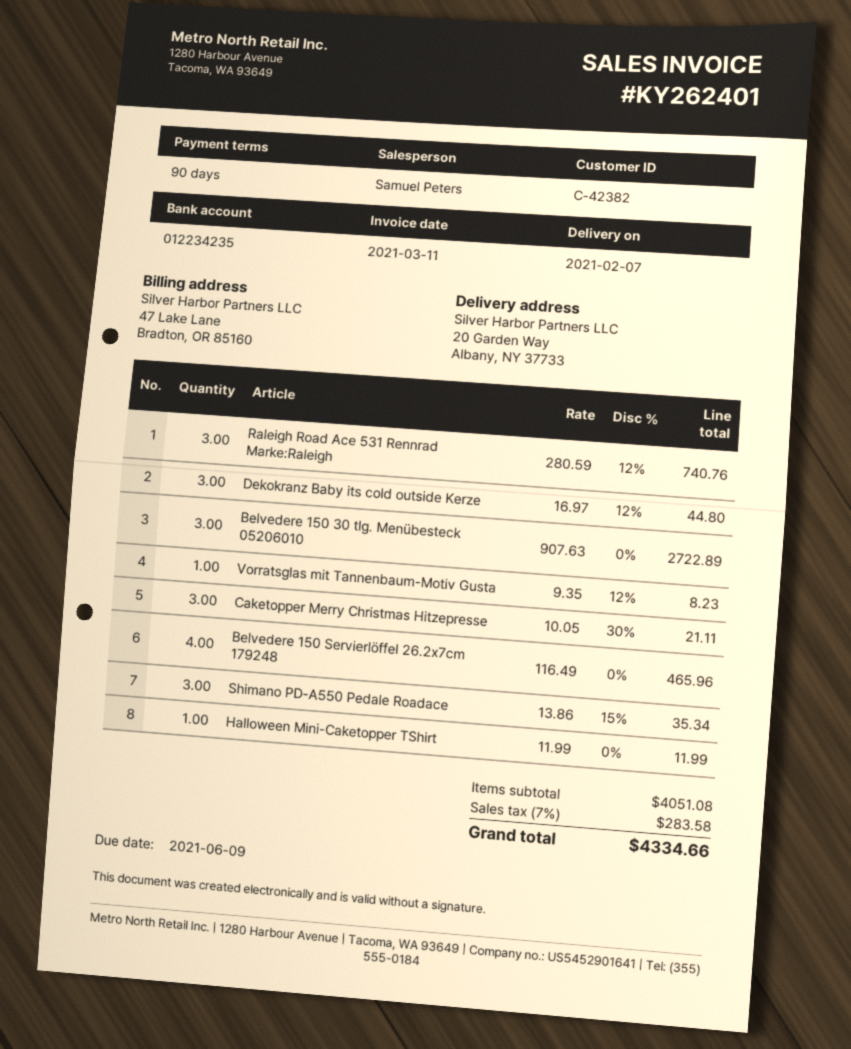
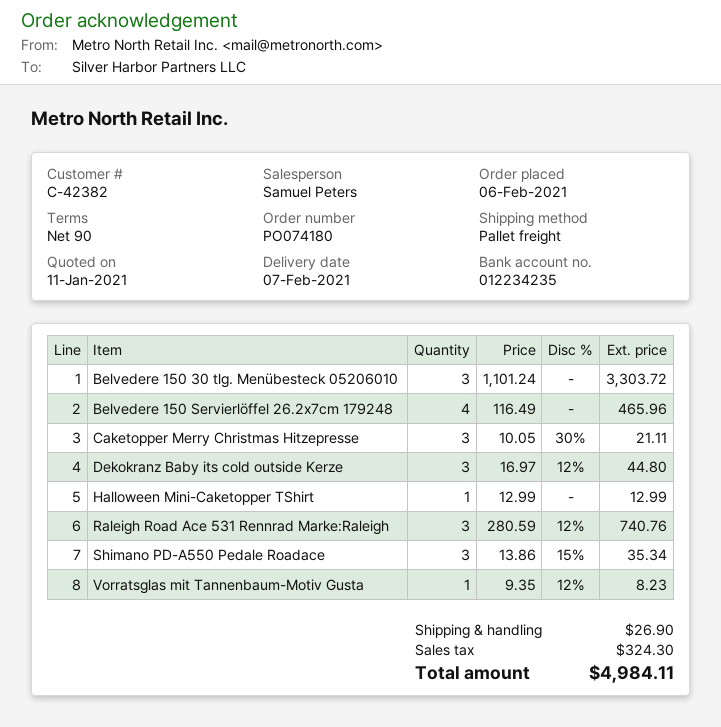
Belvedere 150 30 tlg. Menübesteck 05206010: 3 x 907.63 = 2722.89 -> 3 x 1101.24 = 3303.72
Halloween Mini-Caketopper TShirt: 1 x 11.99 = 11.99 -> 1 x 12.99 = 12.99
shipping: none -> 26.90
tax: 283.58 -> 324.30
total: 4334.66 -> 4984.11

